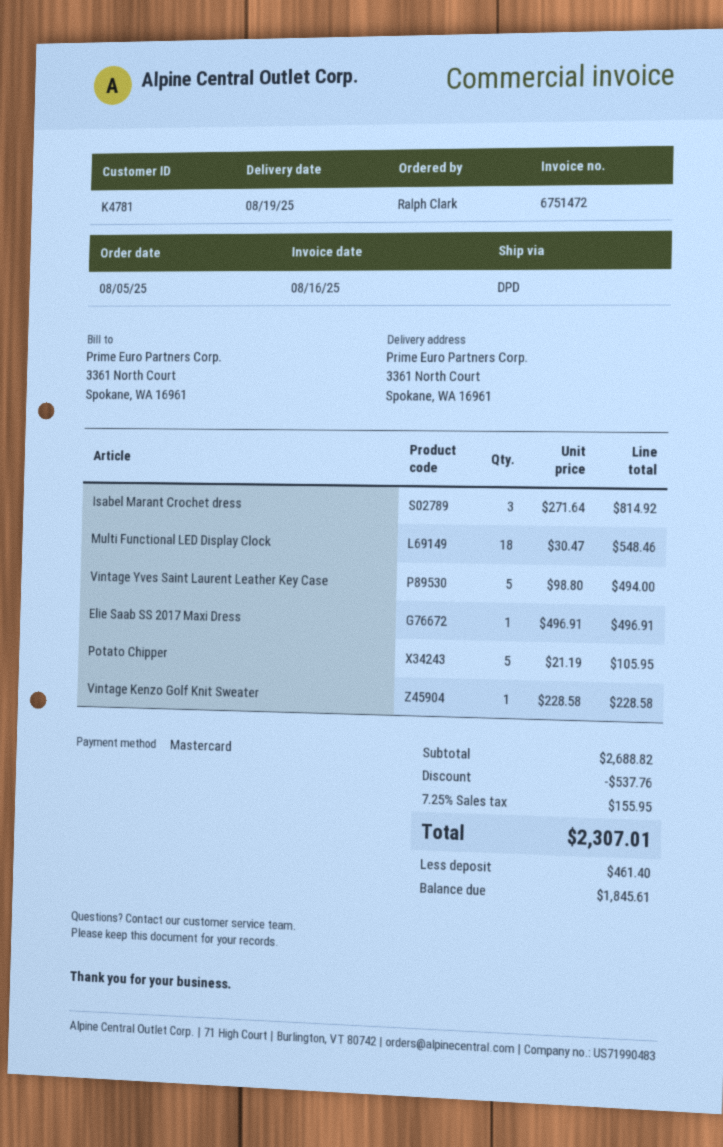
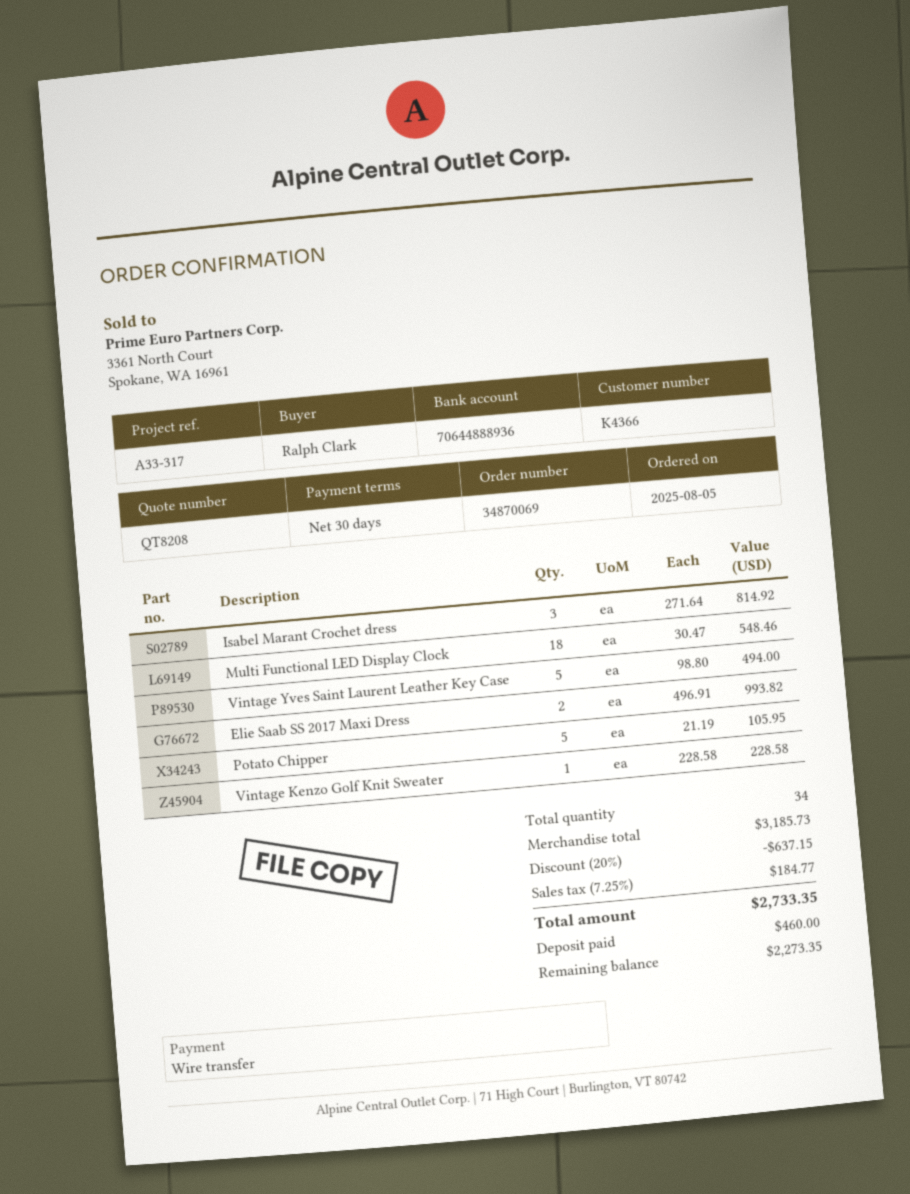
customer number: K4781 -> K4366
payment method: Mastercard -> bank transfer
Elie Saab SS 2017 Maxi Dress: 1 x 496.91 = 496.91 -> 2 x 496.91 = 993.82
subtotal: 2688.82 -> 3185.73
discount: 537.76 -> 637.15
tax: 7.25% = 155.95 -> 7.25% = 184.77
total: 2307.01 -> 2733.35
deposit: 461.40 -> 460.00
balance: 1845.61 -> 2273.35

